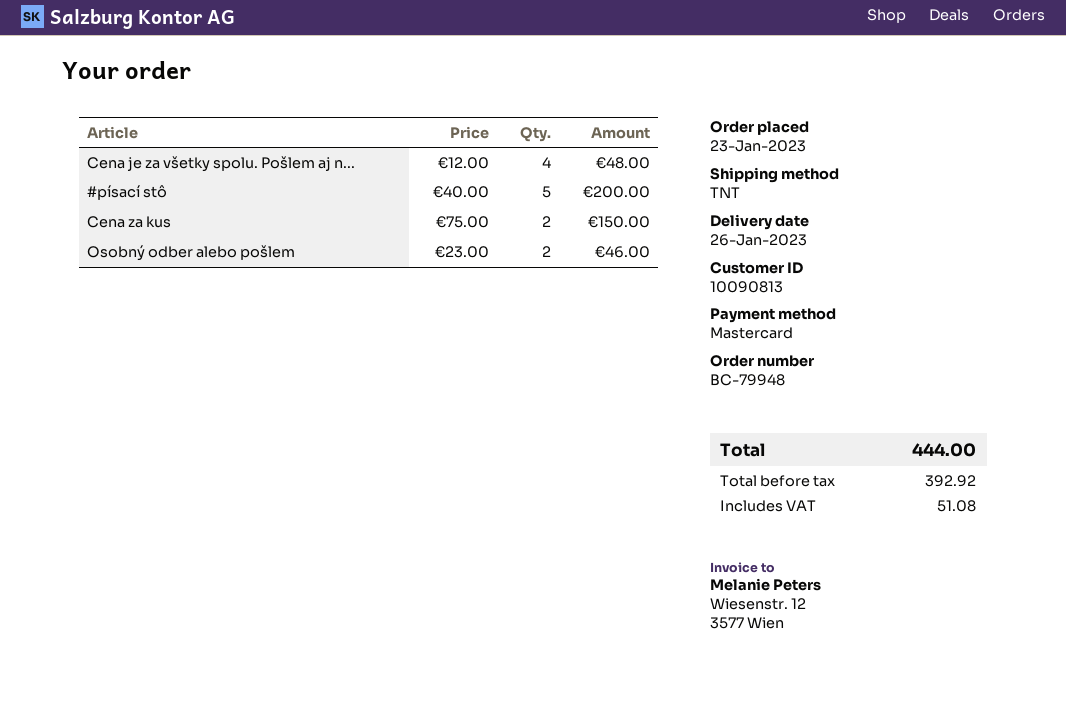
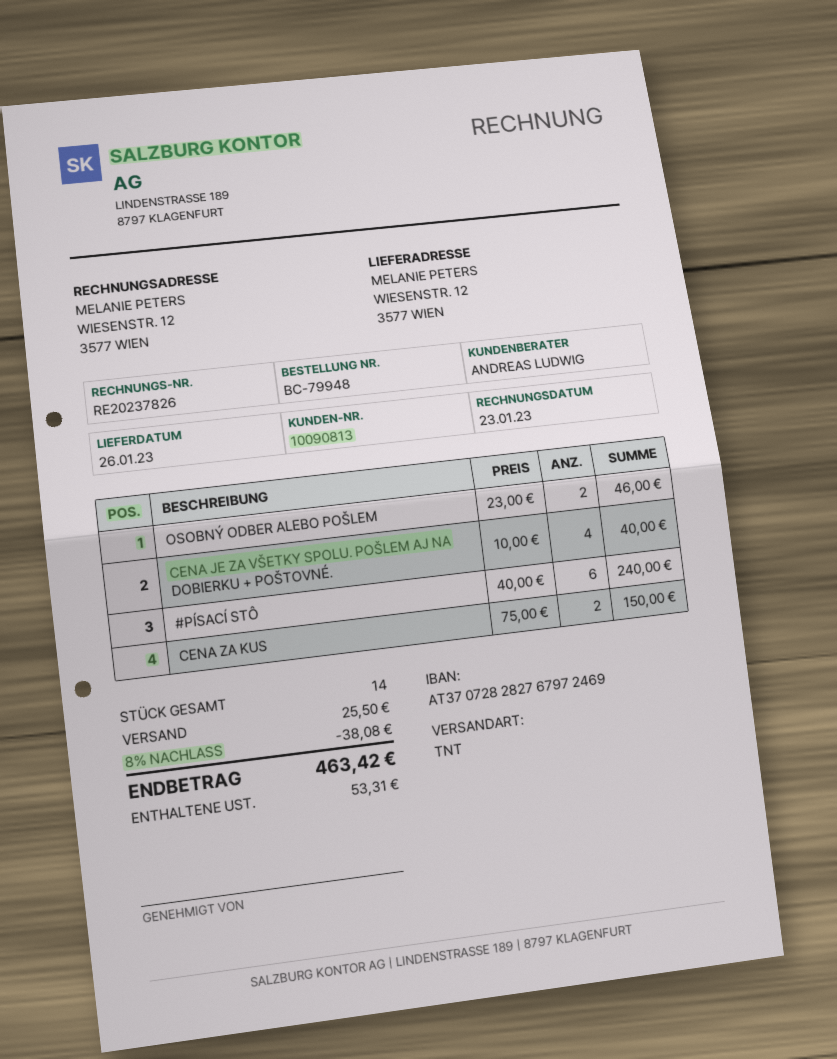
Cena je za všetky spolu. Pošlem aj n...: 4 x 12.00 = 48.00 -> 4 x 10.00 = 40.00
#písací stô: 5 x 40.00 = 200.00 -> 6 x 40.00 = 240.00
discount: none -> 8% = 38.08
shipping: none -> 25.50
tax: 51.08 -> 53.31
total: 444.00 -> 463.42

